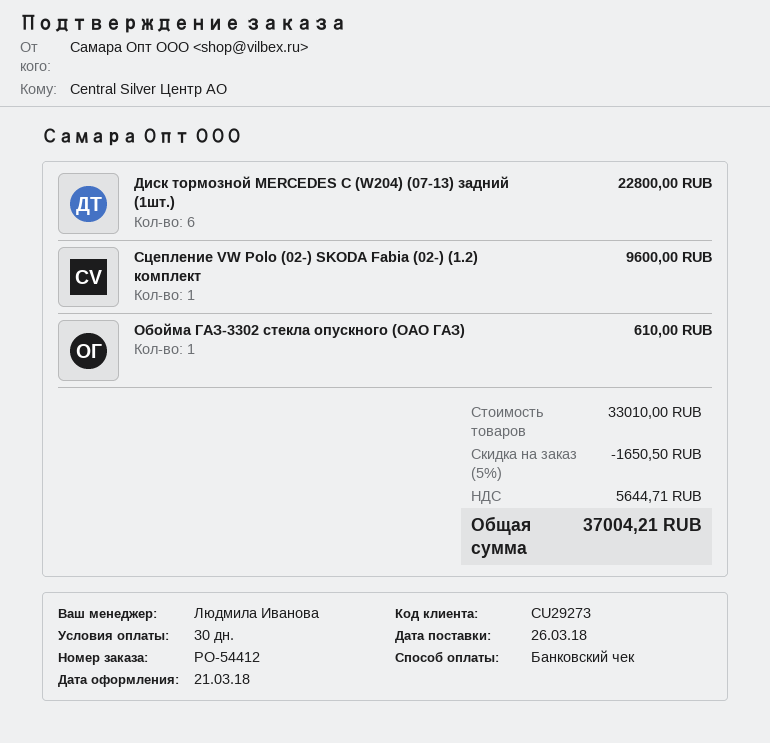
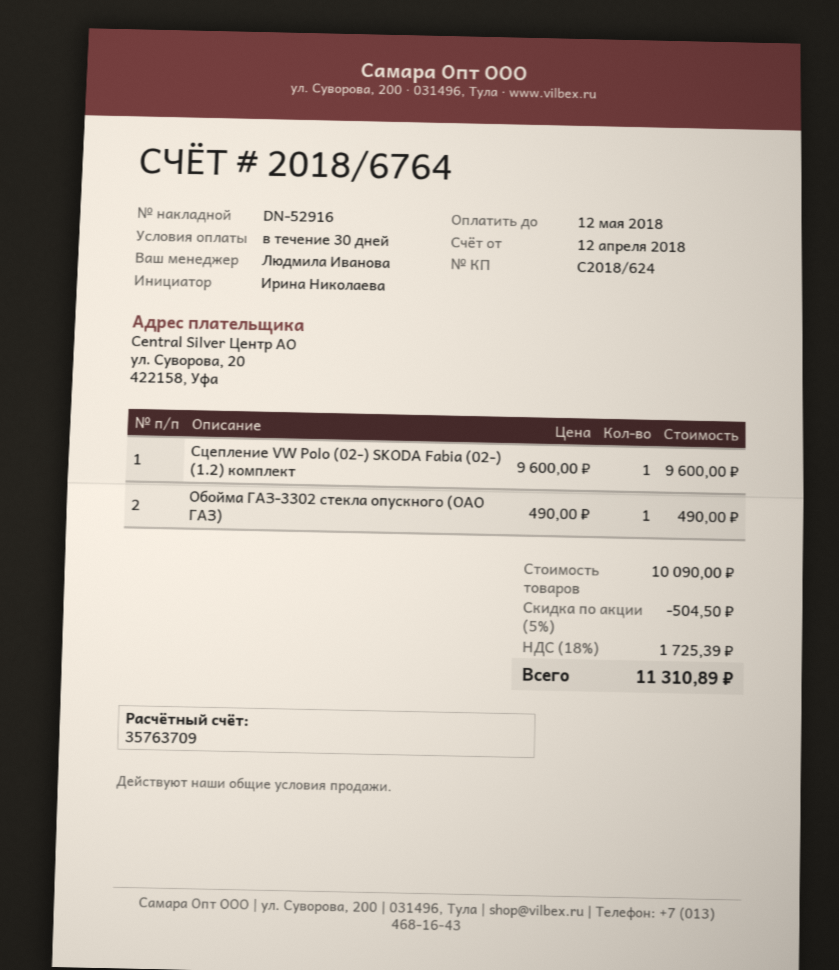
Диск тормозной MERCEDES C (W204) (07-13) задний (1шт.): 6 for 22800.00 -> none
Обойма ГАЗ-3302 стекла опускного (ОАО ГАЗ): 1 for 610.00 -> 1 for 490.00
subtotal: 33010.00 -> 10090.00
discount: 5% = 1650.50 -> 5% = 504.50
tax: 5644.71 -> 1725.39
total: 37004.21 -> 11310.89

